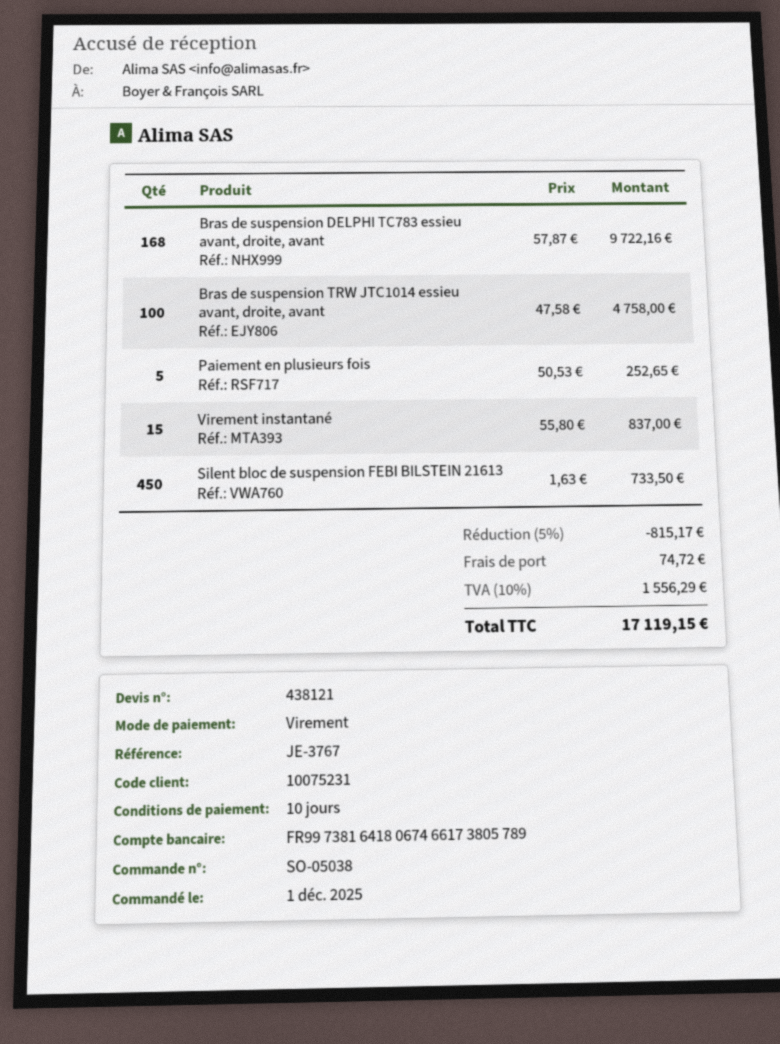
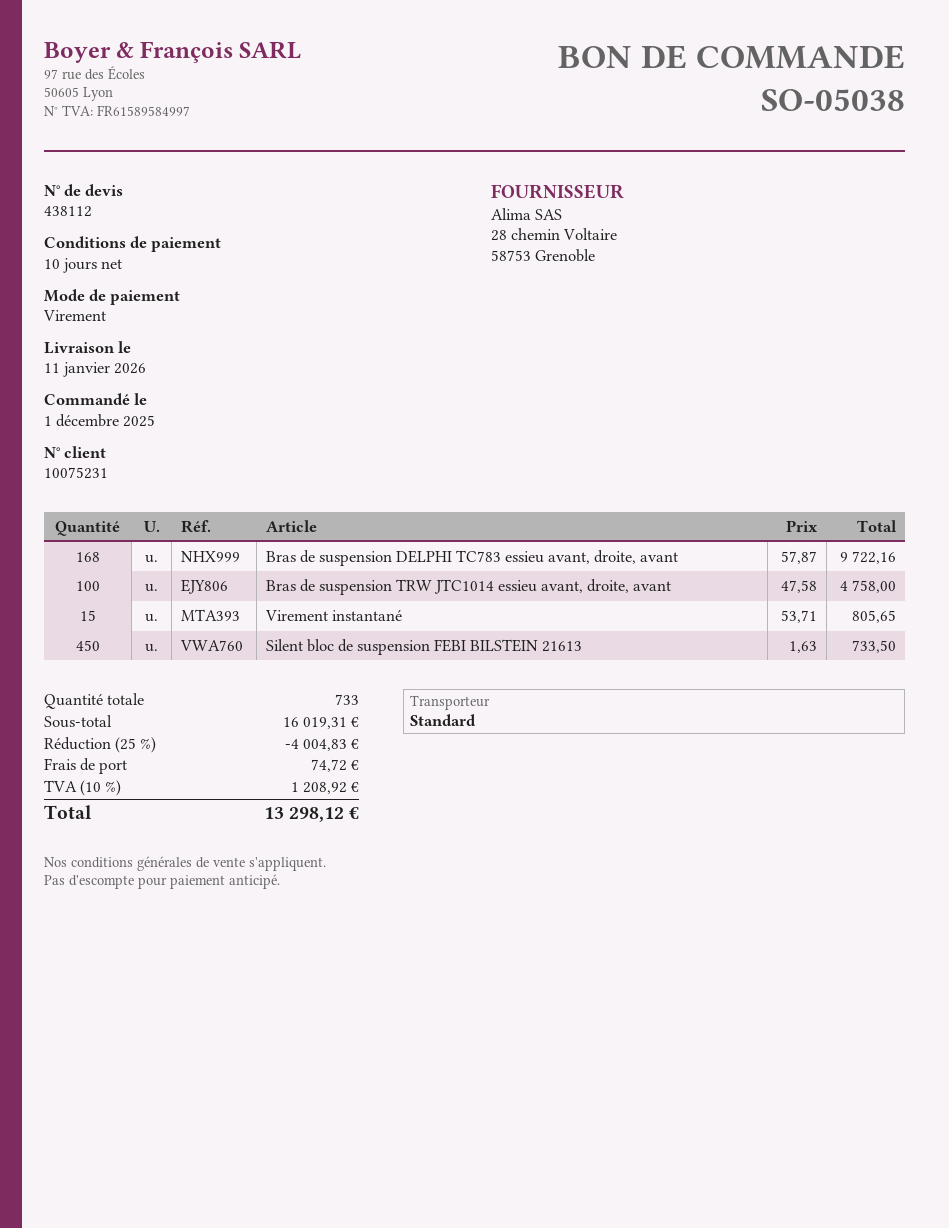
quote number: 438121 -> 438112
Paiement en plusieurs fois: 5 x 50.53 = 252.65 -> none
Virement instantané: 15 x 55.80 = 837.00 -> 15 x 53.71 = 805.65
discount: 5% = 815.17 -> 25% = 4004.83
tax: 10% = 1556.29 -> 10% = 1208.92
total: 17119.15 -> 13298.12

